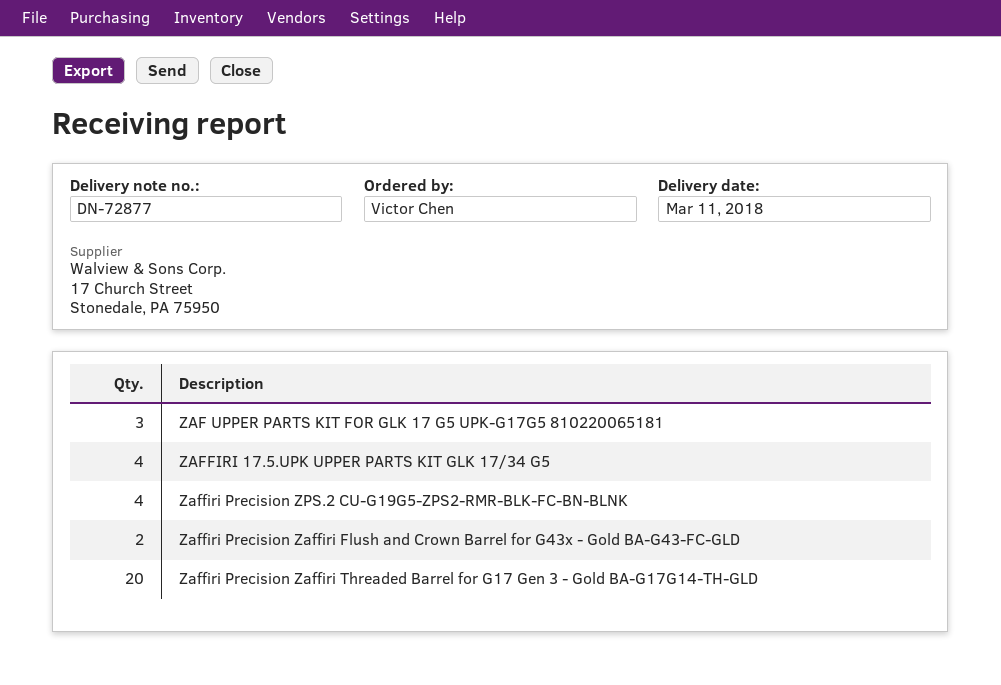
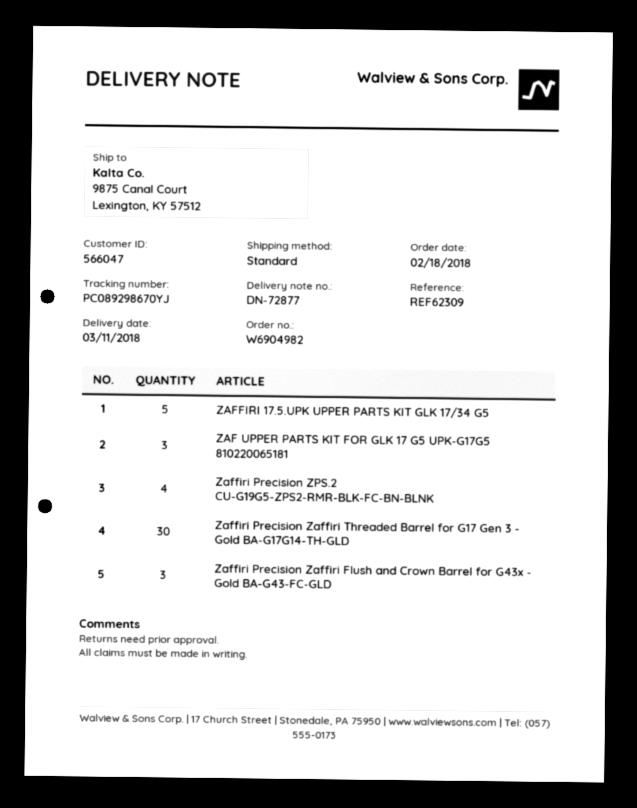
ZAFFIRI 17.5.UPK UPPER PARTS KIT GLK 17/34 G5: 4 -> 5
Zaffiri Precision Zaffiri Flush and Crown Barrel for G43x - Gold BA-G43-FC-GLD: 2 -> 3
Zaffiri Precision Zaffiri Threaded Barrel for G17 Gen 3 - Gold BA-G17G14-TH-GLD: 20 -> 30

